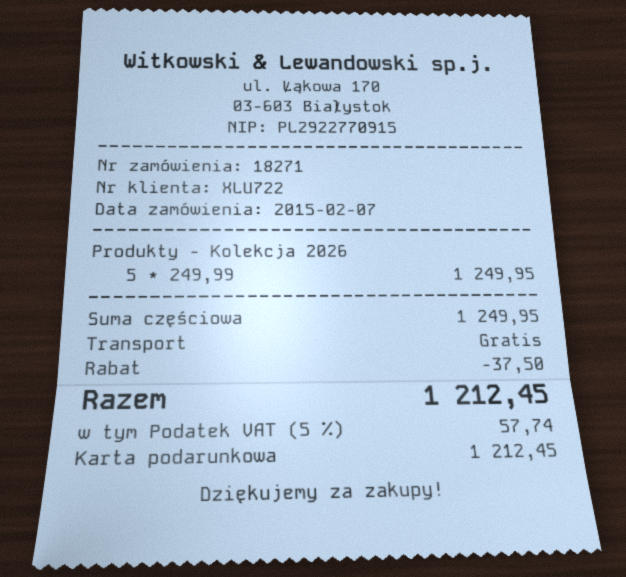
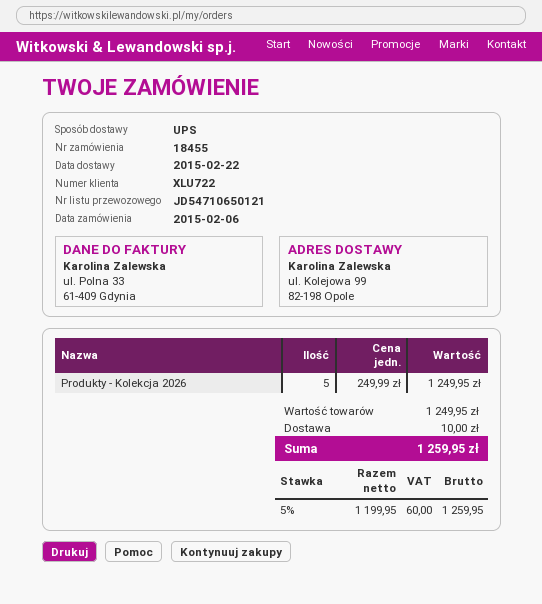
order number: 18271 -> 18455
order date: 2015-02-07 -> 2015-02-06
discount: 37.50 -> none
shipping: 0.00 -> 10.00
tax: 5% = 57.74 -> 5% = 60.00
total: 1212.45 -> 1259.95

